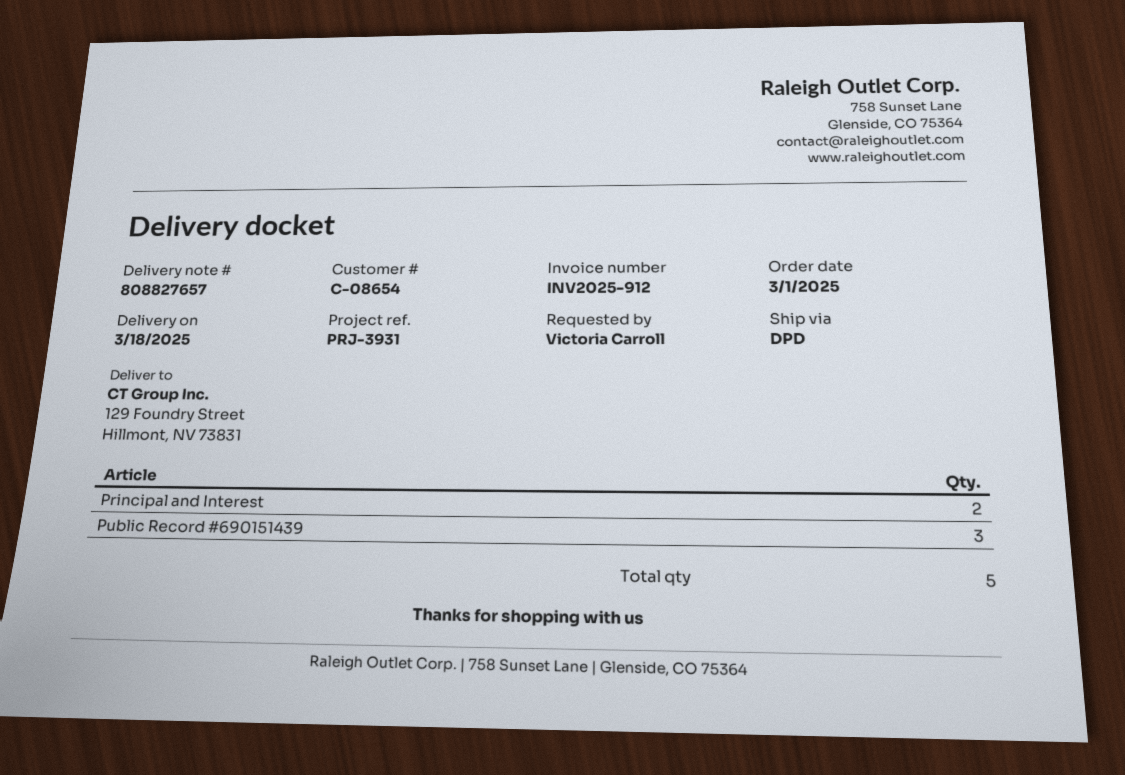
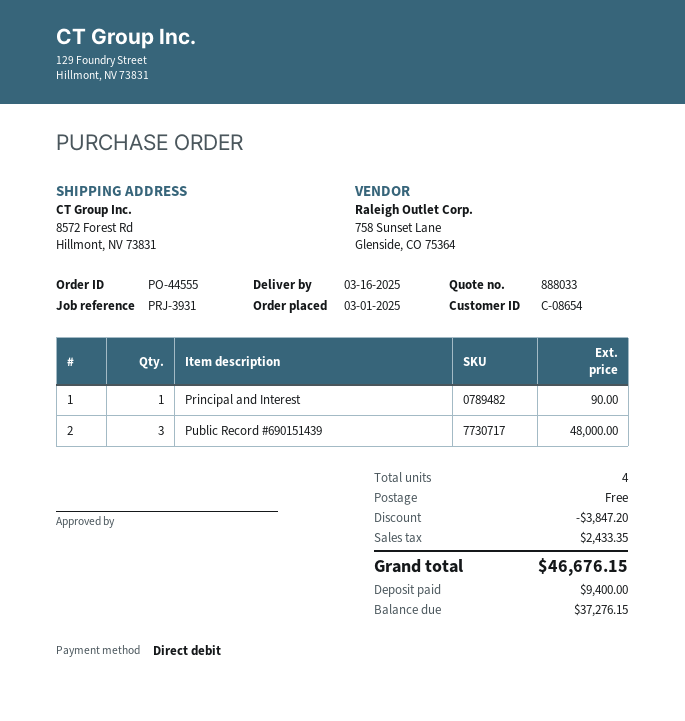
delivery date: 2025-03-18 -> 2025-03-16
ship to: 129 Foundry Street, Hillmont, NV 73831 -> 8572 Forest Rd, Hillmont, NV 73831
Principal and Interest: 2 -> 1
total quantity: 5 -> 4

